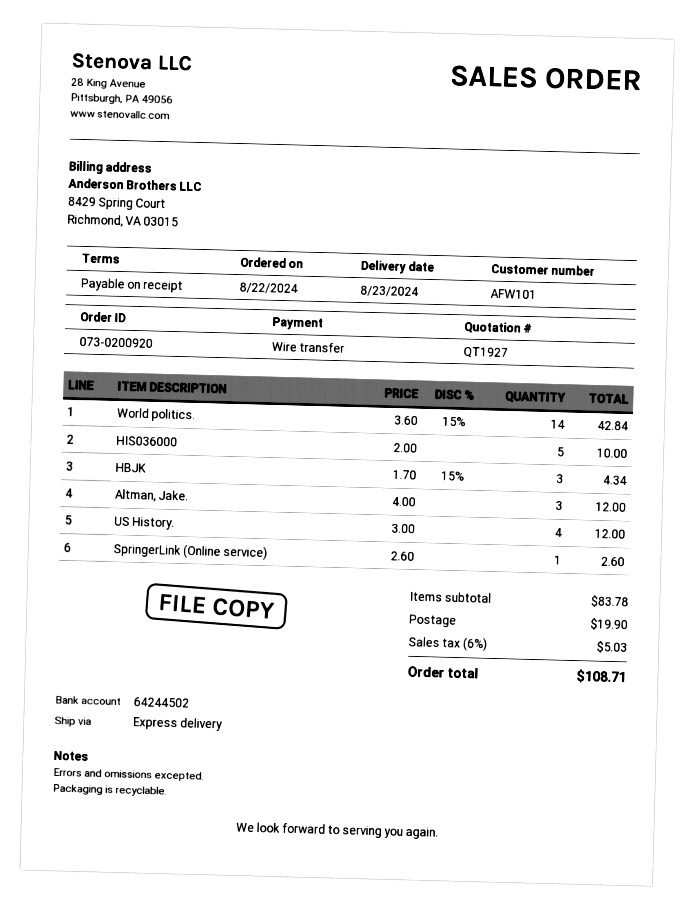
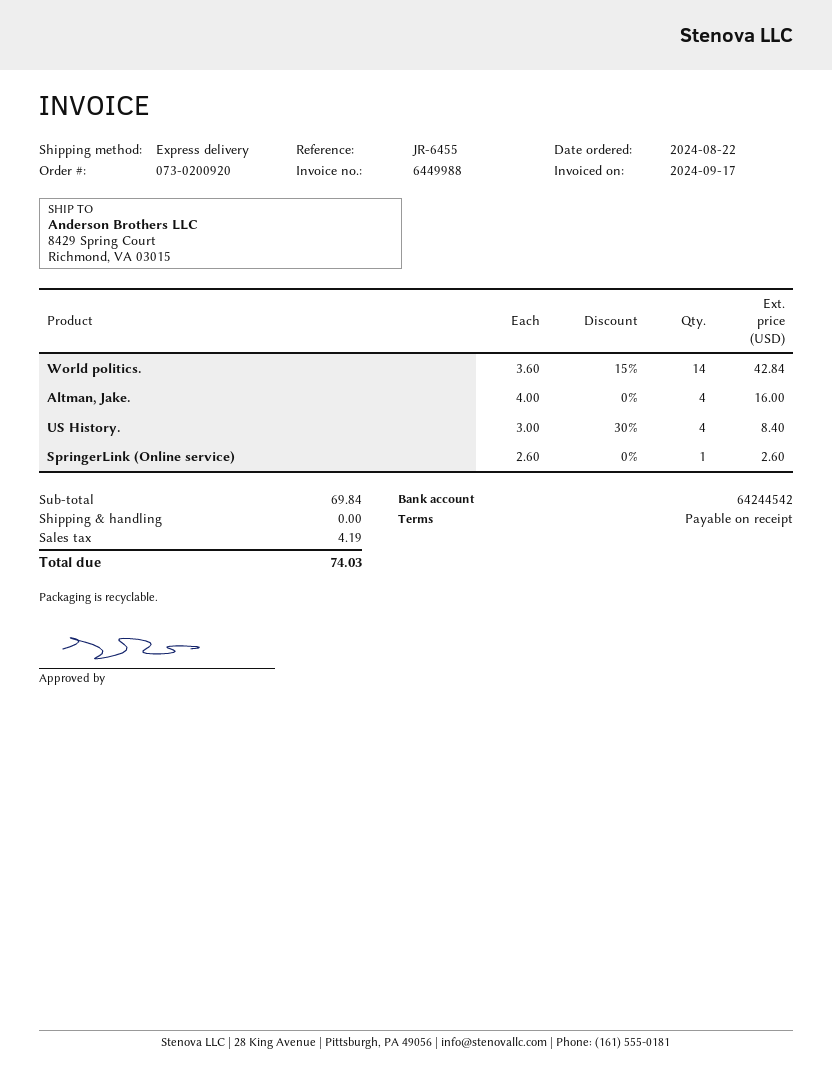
bank account: 64244502 -> 64244542
HIS036000: 5 x 2.00 = 10.00 -> none
HBJK: 3 x 1.70 - 15% = 4.34 -> none
Altman, Jake.: 3 x 4.00 = 12.00 -> 4 x 4.00 = 16.00
US History.: 4 x 3.00 = 12.00 -> 4 x 3.00 - 30% = 8.40
subtotal: 83.78 -> 69.84
shipping: 19.90 -> 0.00
tax: 5.03 -> 4.19
total: 108.71 -> 74.03

